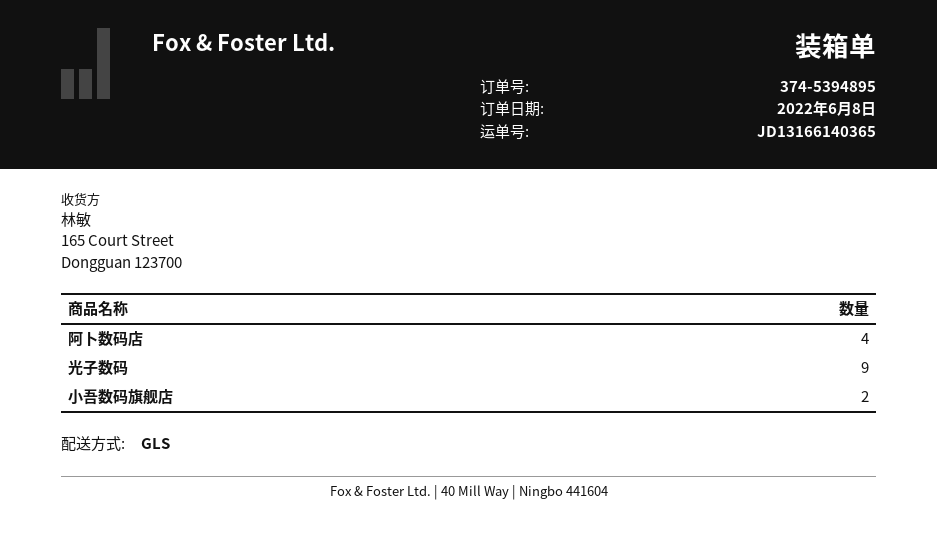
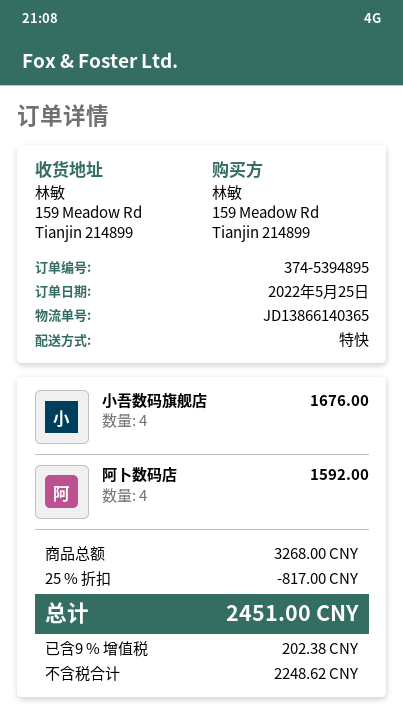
order date: 2022-06-08 -> 2022-05-25
shipping method: GLS -> express
tracking number: JD13166140365 -> JD13866140365
ship to: 165 Court Street, Dongguan 123700 -> 159 Meadow Rd, Tianjin 214899
光子数码: 9 -> none
小吾数码旗舰店: 2 -> 4

